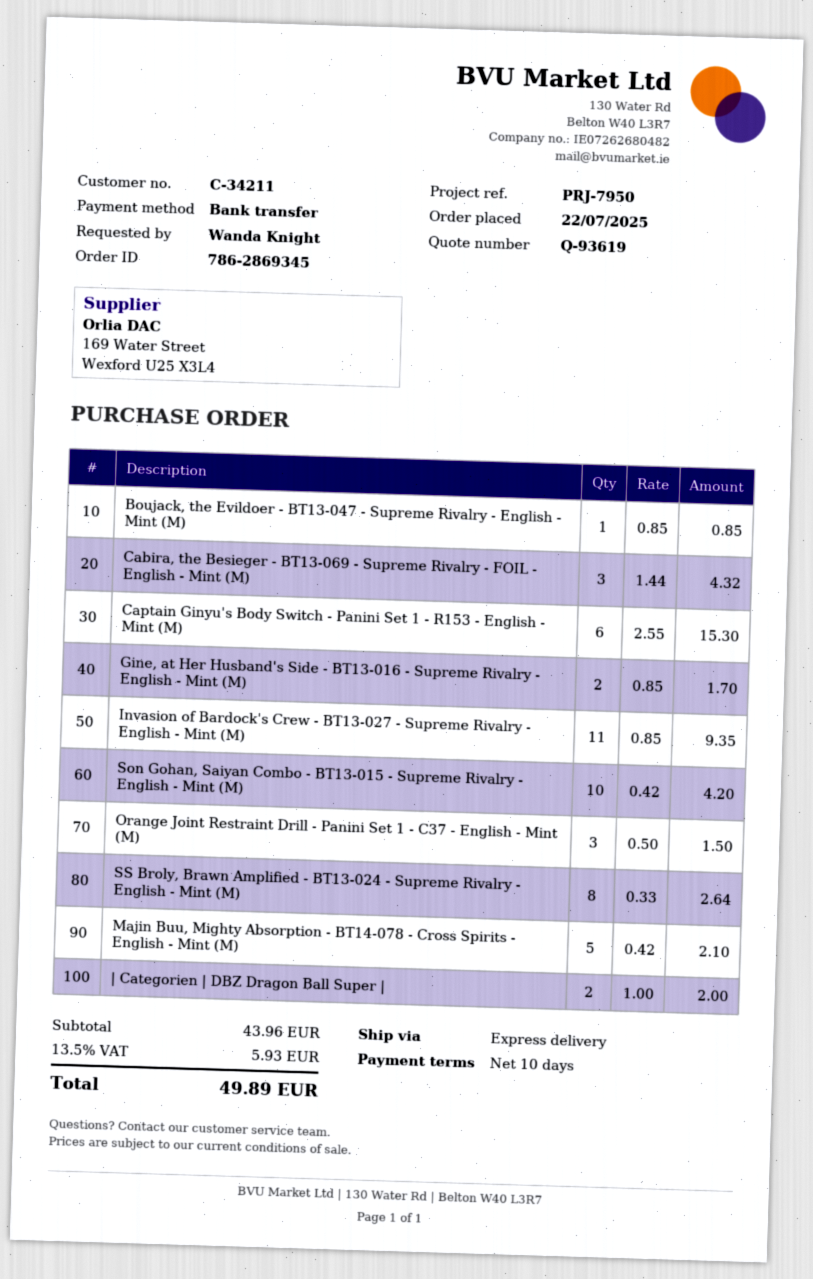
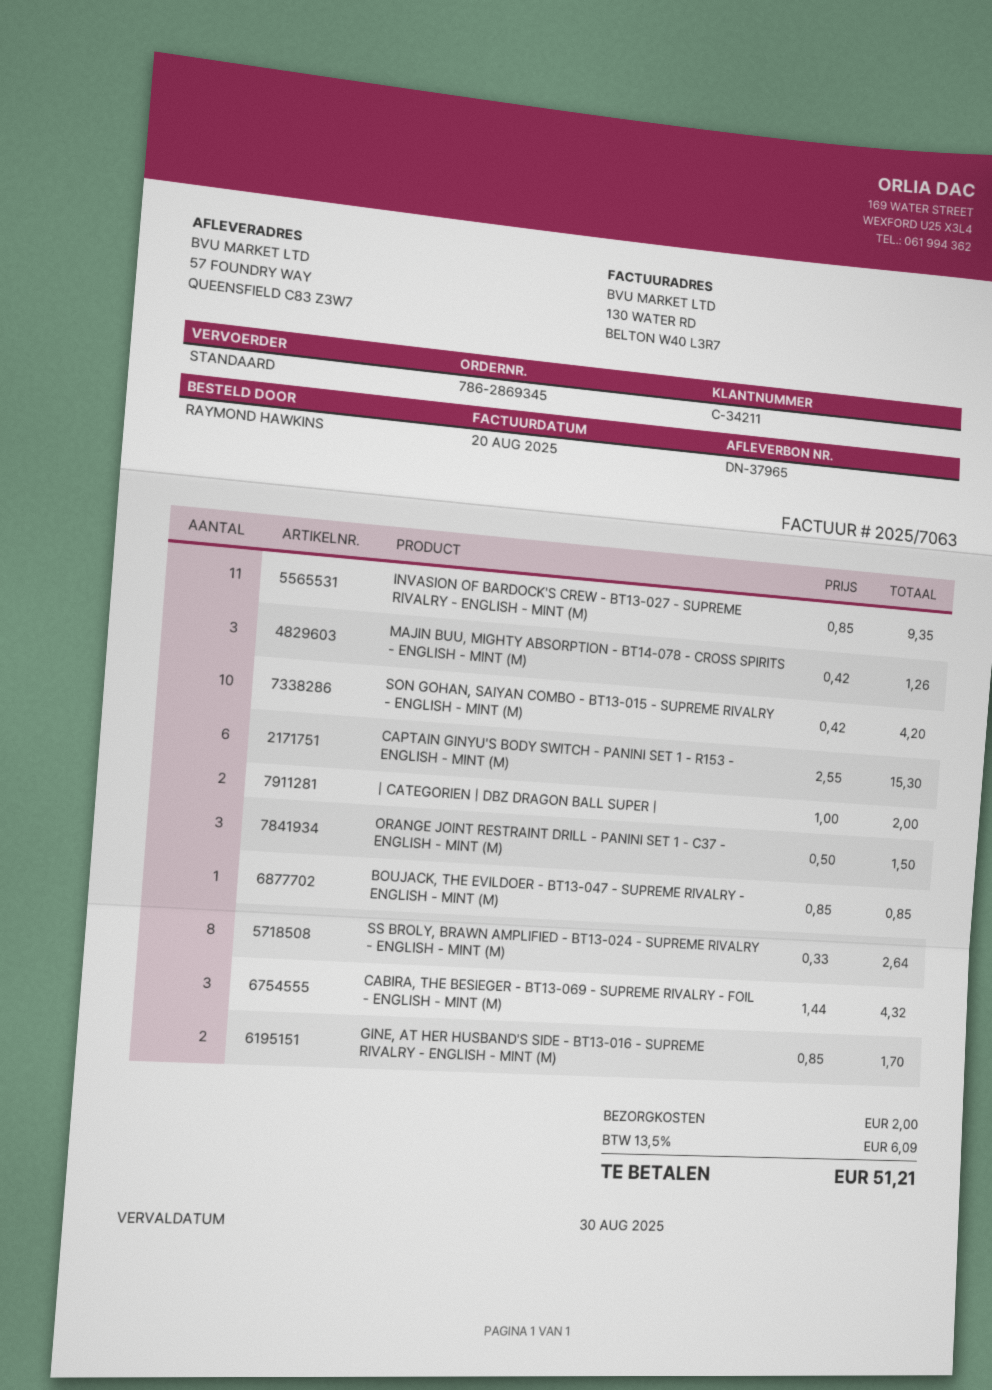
ordered by: Wanda Knight -> RAYMOND HAWKINS
shipping method: express -> standard
Majin Buu, Mighty Absorption - BT14-078 - Cross Spirits - English - Mint (M): 5 x 0.42 = 2.10 -> 3 x 0.42 = 1.26
shipping: none -> 2.00
tax: 13.5% = 5.93 -> 13.5% = 6.09
total: 49.89 -> 51.21

